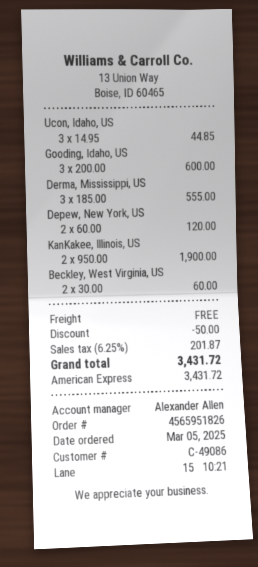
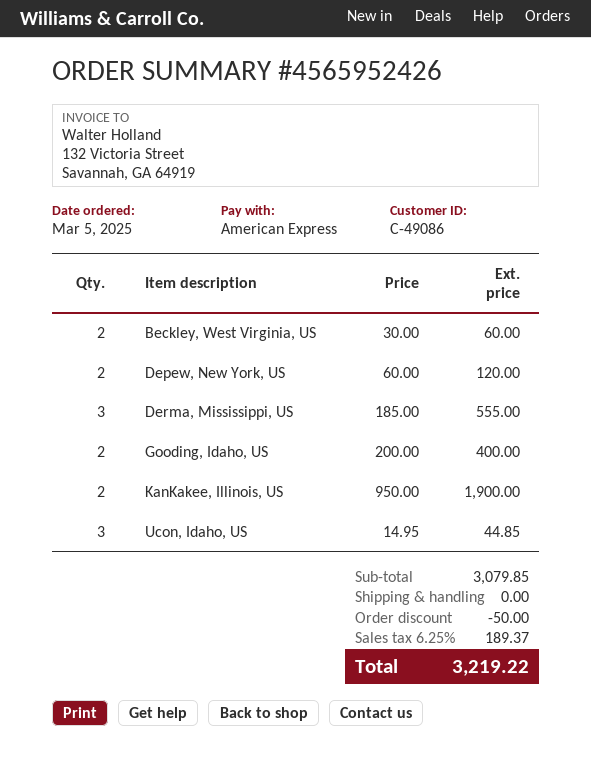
order number: 4565951826 -> 4565952426
Gooding, Idaho, US: 3 x 200.00 = 600.00 -> 2 x 200.00 = 400.00
tax: 6.25% = 201.87 -> 6.25% = 189.37
total: 3431.72 -> 3219.22

